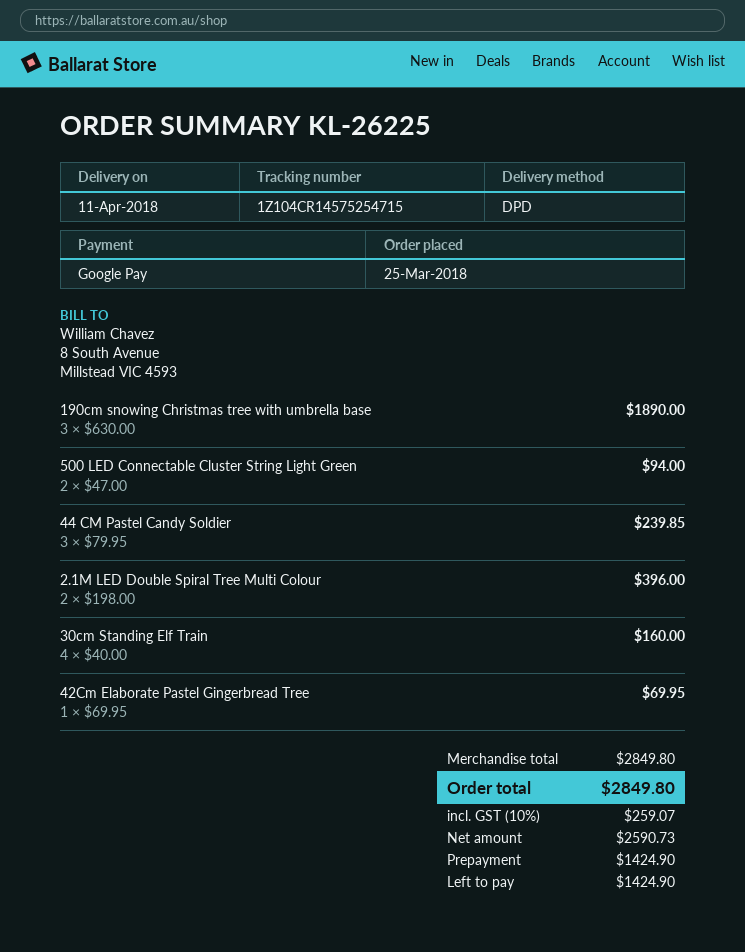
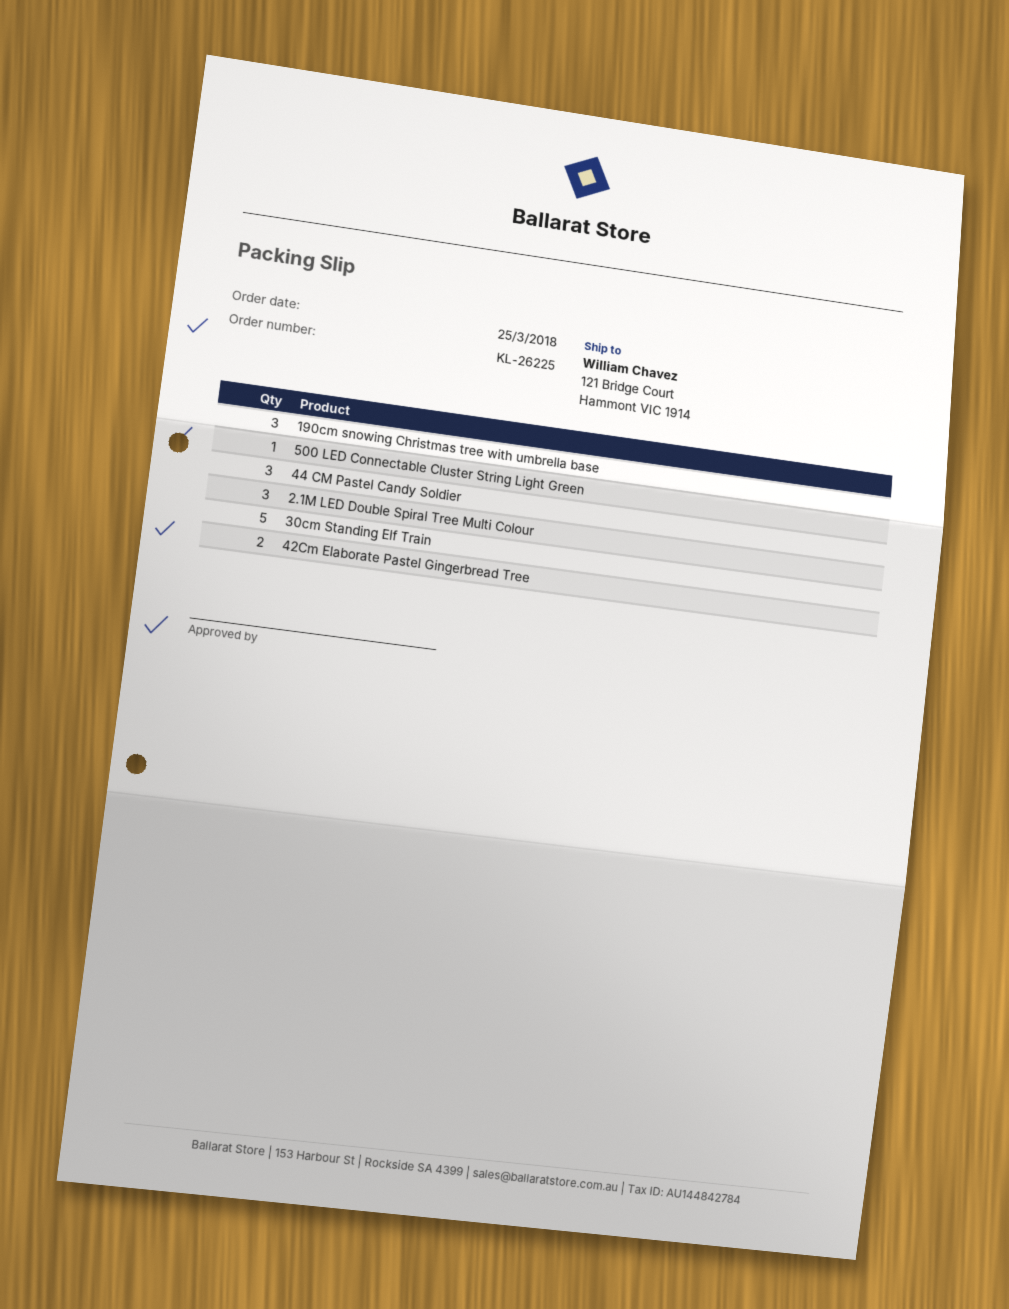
500 LED Connectable Cluster String Light Green: 2 -> 1
2.1M LED Double Spiral Tree Multi Colour: 2 -> 3
30cm Standing Elf Train: 4 -> 5
42Cm Elaborate Pastel Gingerbread Tree: 1 -> 2

